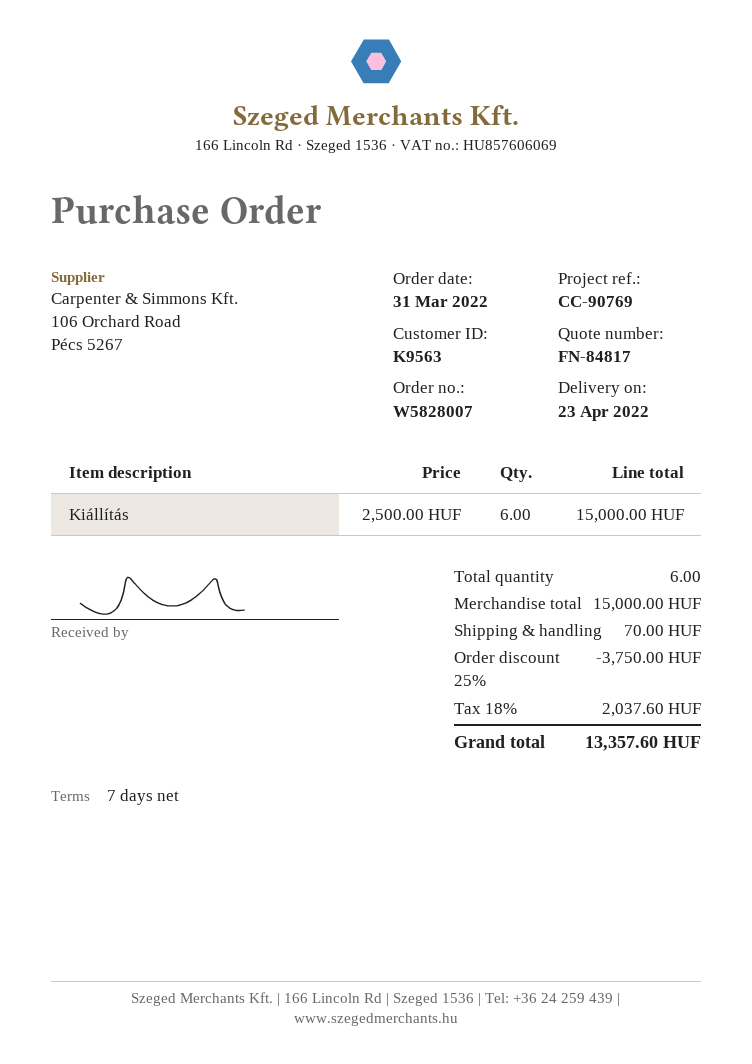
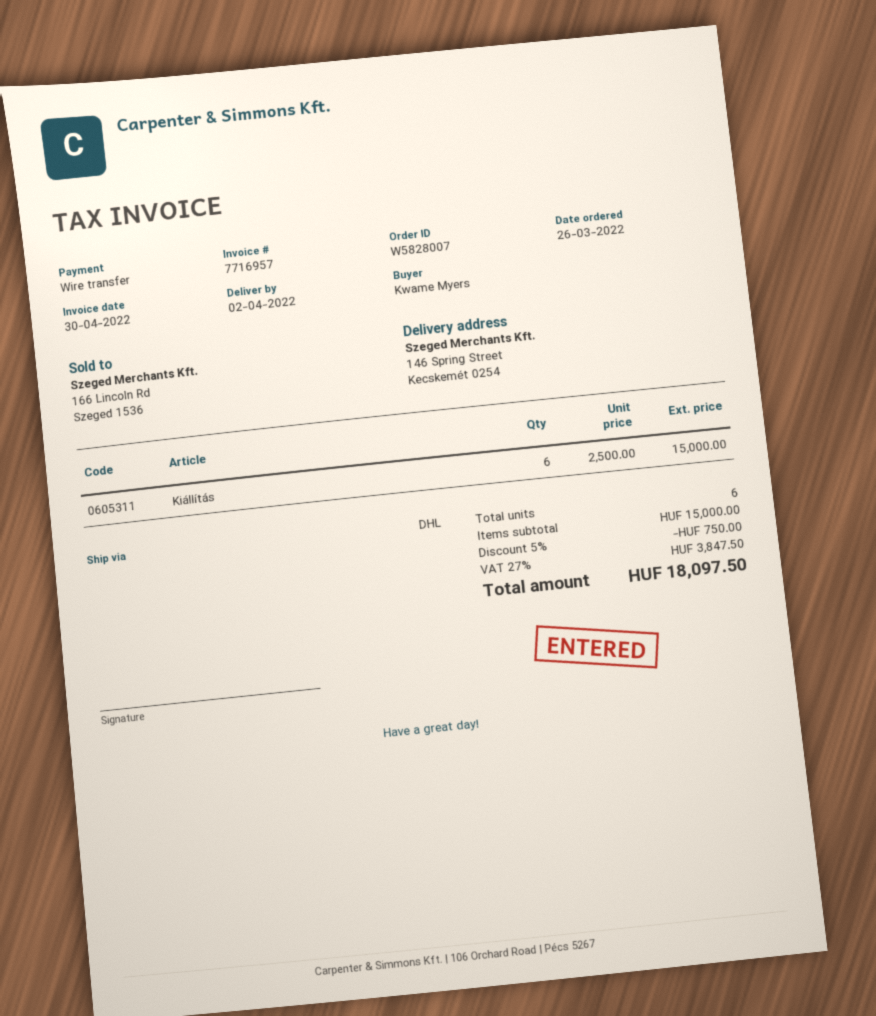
order date: 2022-03-31 -> 2022-03-26
delivery date: 2022-04-23 -> 2022-04-02
discount: 25% = 3750.00 -> 5% = 750.00
shipping: 70.00 -> none
tax: 18% = 2037.60 -> 27% = 3847.50
total: 13357.60 -> 18097.50

